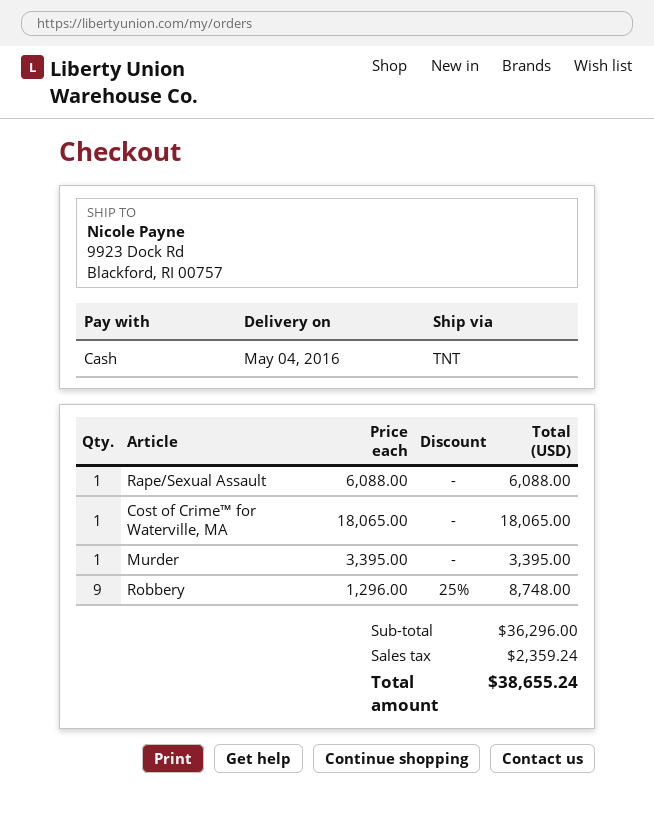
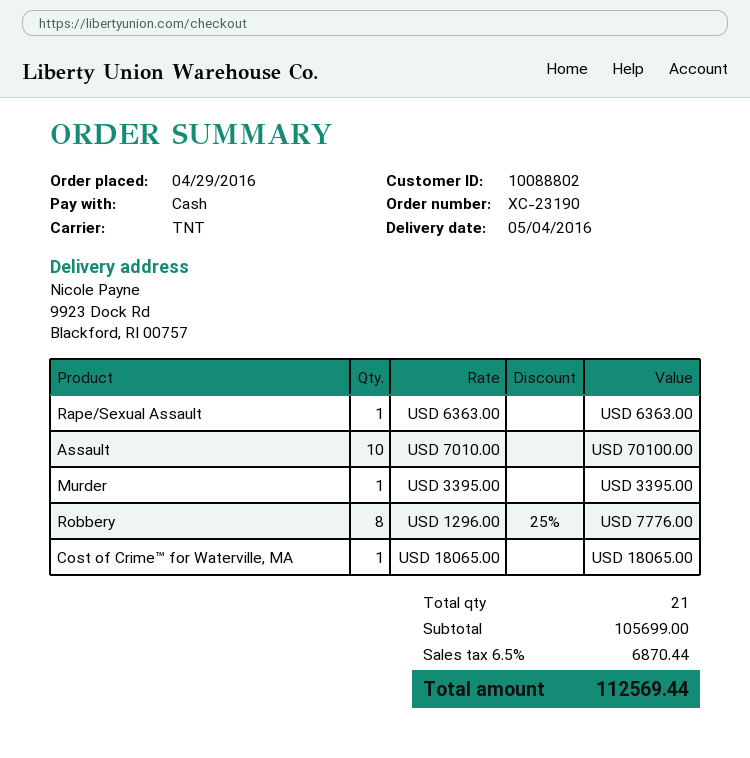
Rape/Sexual Assault: 1 x 6088.00 = 6088.00 -> 1 x 6363.00 = 6363.00
Robbery: 9 x 1296.00 - 25% = 8748.00 -> 8 x 1296.00 - 25% = 7776.00
Assault: none -> 10 x 7010.00 = 70100.00
subtotal: 36296.00 -> 105699.00
tax: 2359.24 -> 6870.44
total: 38655.24 -> 112569.44

